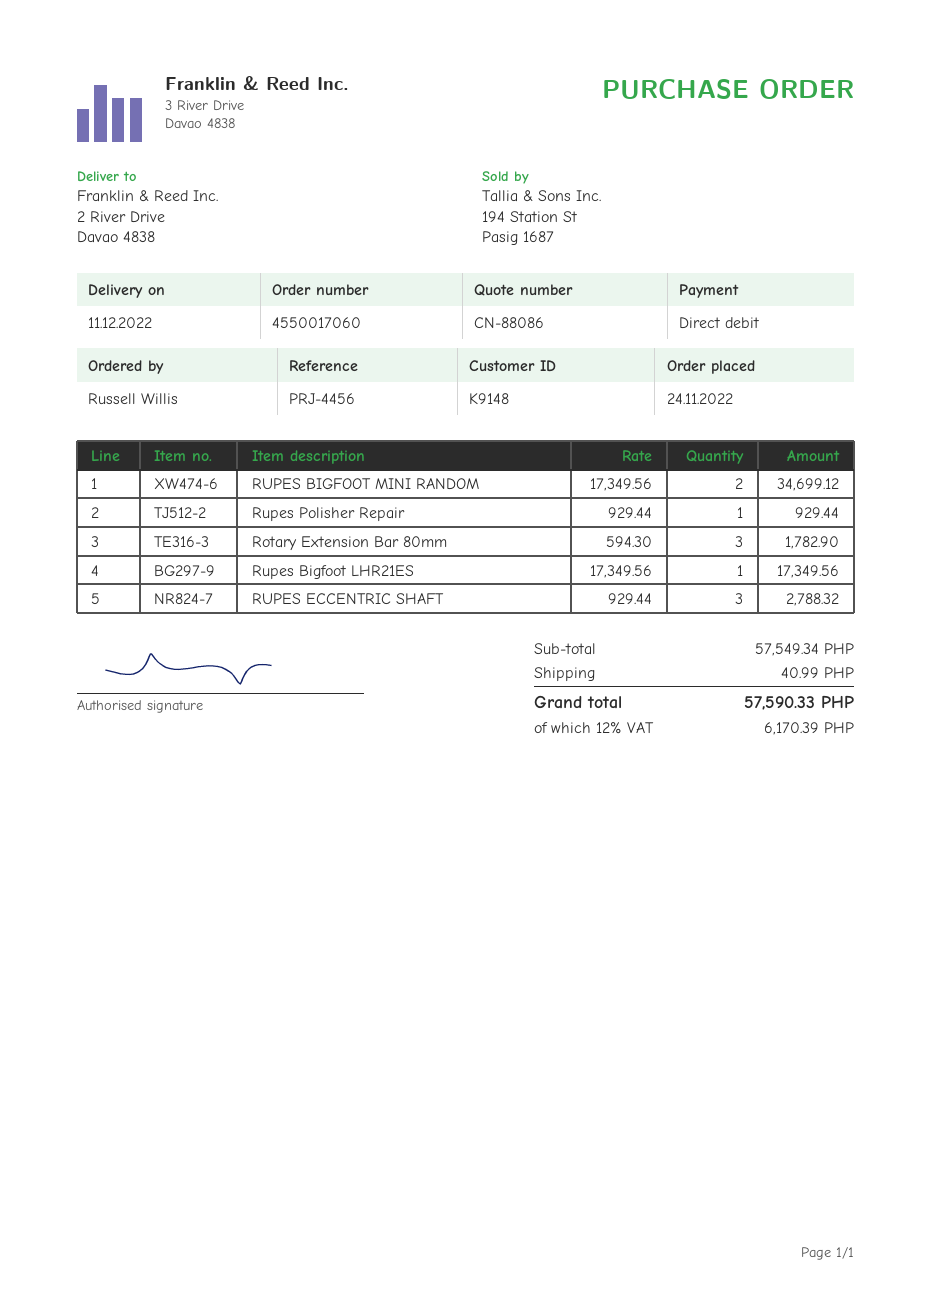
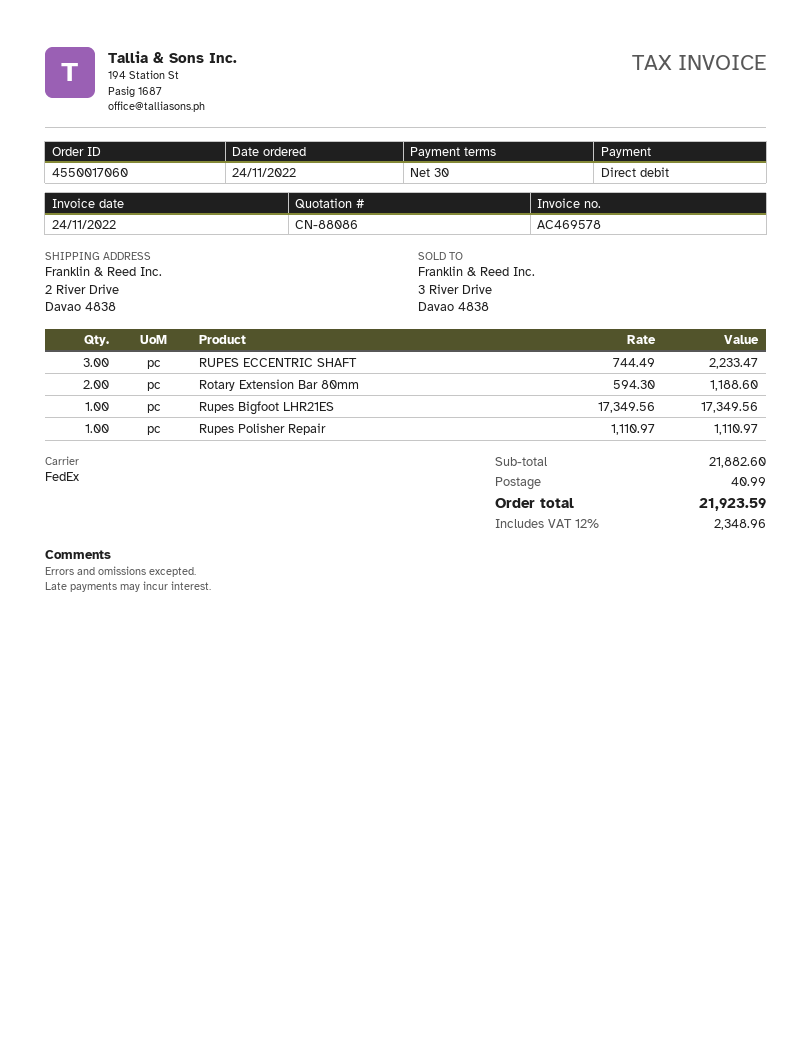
RUPES BIGFOOT MINI RANDOM: 2 x 17349.56 = 34699.12 -> none
Rupes Polisher Repair: 1 x 929.44 = 929.44 -> 1 x 1110.97 = 1110.97
Rotary Extension Bar 80mm: 3 x 594.30 = 1782.90 -> 2 x 594.30 = 1188.60
RUPES ECCENTRIC SHAFT: 3 x 929.44 = 2788.32 -> 3 x 744.49 = 2233.47
subtotal: 57549.34 -> 21882.60
tax: 12% = 6170.39 -> 12% = 2348.96
total: 57590.33 -> 21923.59

